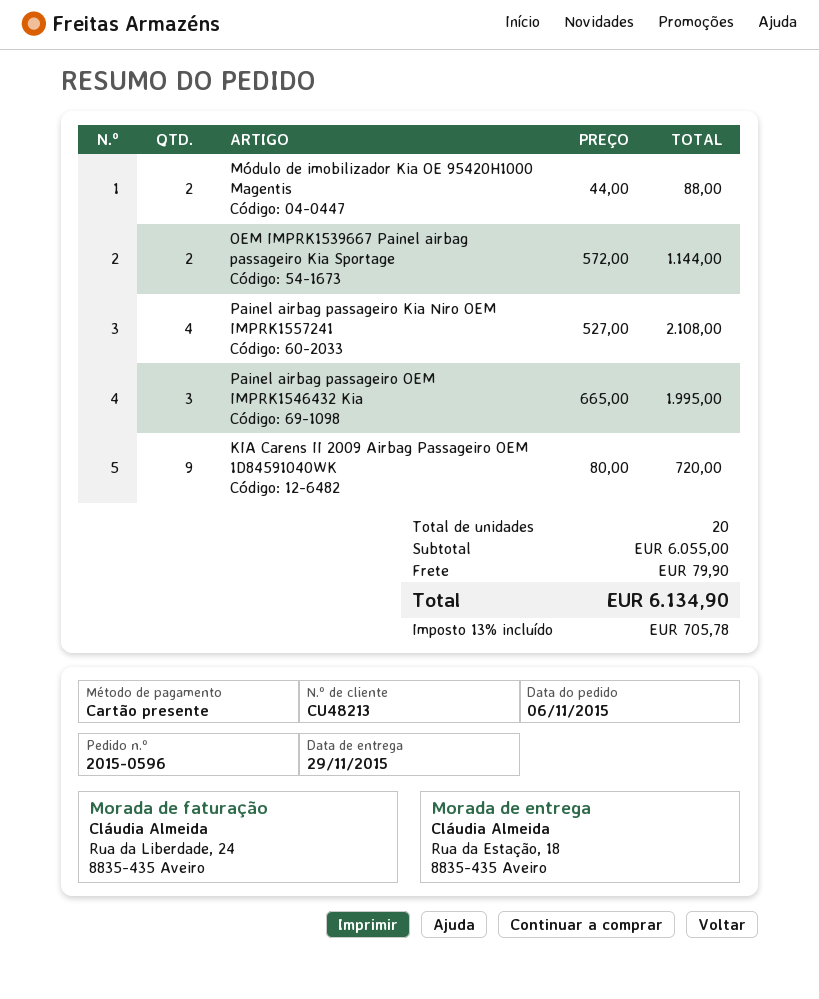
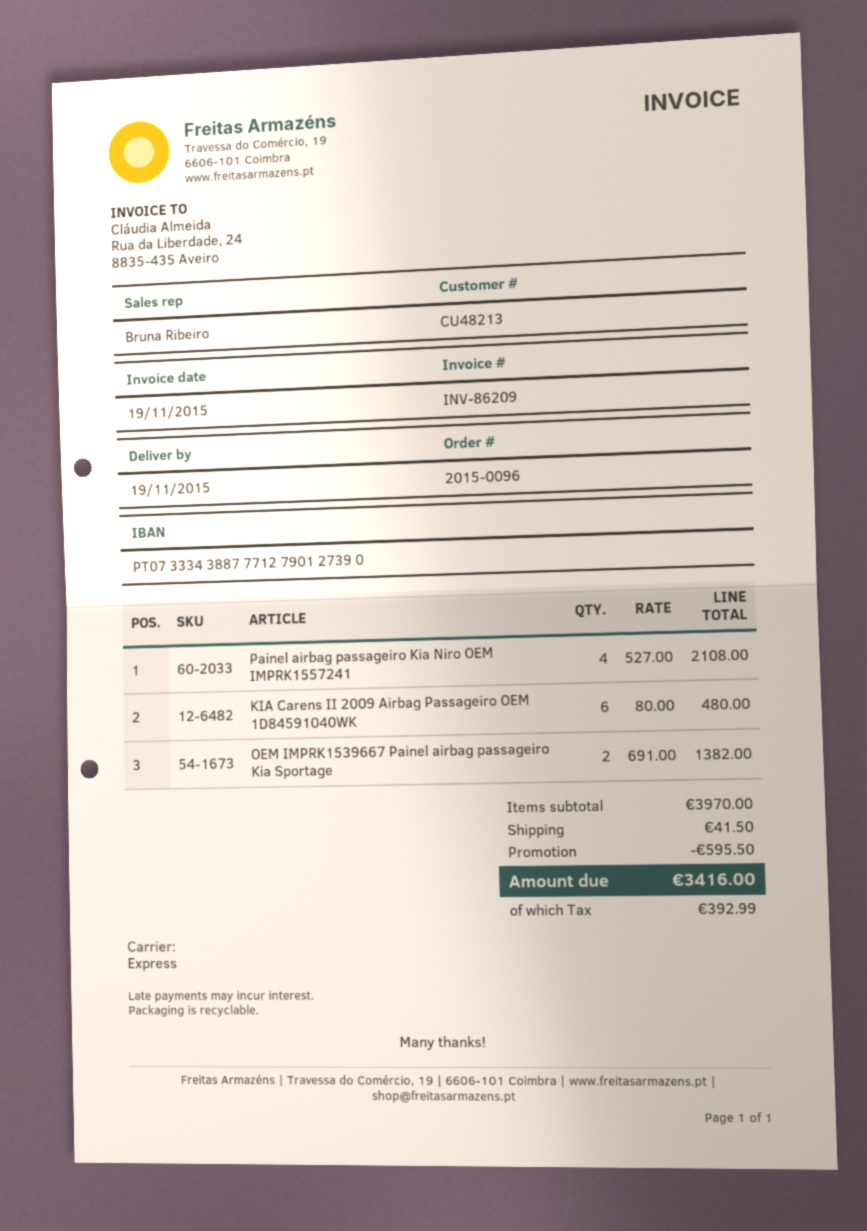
order number: 2015-0596 -> 2015-0096
delivery date: 2015-11-29 -> 2015-11-19
Módulo de imobilizador Kia OE 95420H1000 Magentis: 2 x 44.00 = 88.00 -> none
OEM IMPRK1539667 Painel airbag passageiro Kia Sportage: 2 x 572.00 = 1144.00 -> 2 x 691.00 = 1382.00
Painel airbag passageiro OEM IMPRK1546432 Kia: 3 x 665.00 = 1995.00 -> none
KIA Carens II 2009 Airbag Passageiro OEM 1D84591040WK: 9 x 80.00 = 720.00 -> 6 x 80.00 = 480.00
subtotal: 6055.00 -> 3970.00
discount: none -> 595.50
shipping: 79.90 -> 41.50
tax: 705.78 -> 392.99
total: 6134.90 -> 3416.00

